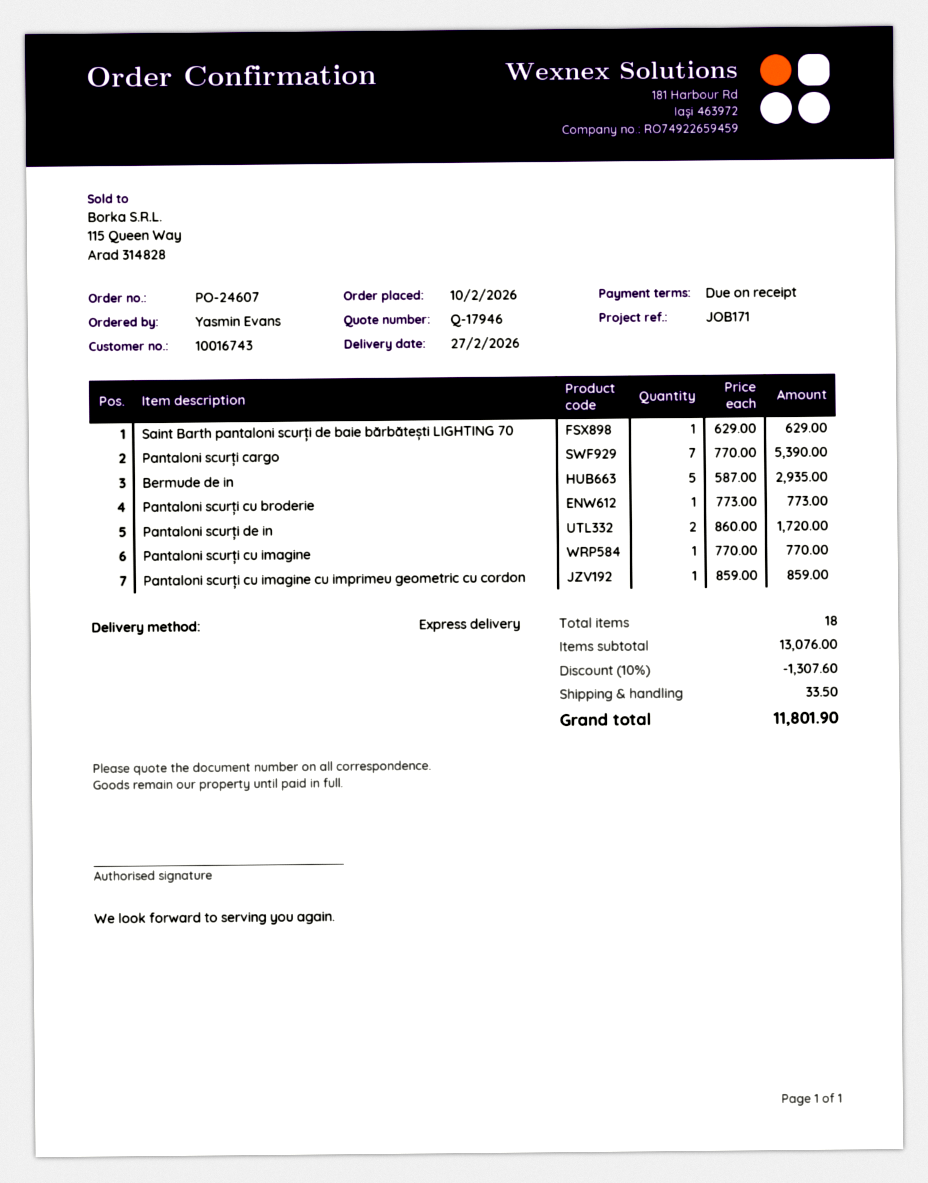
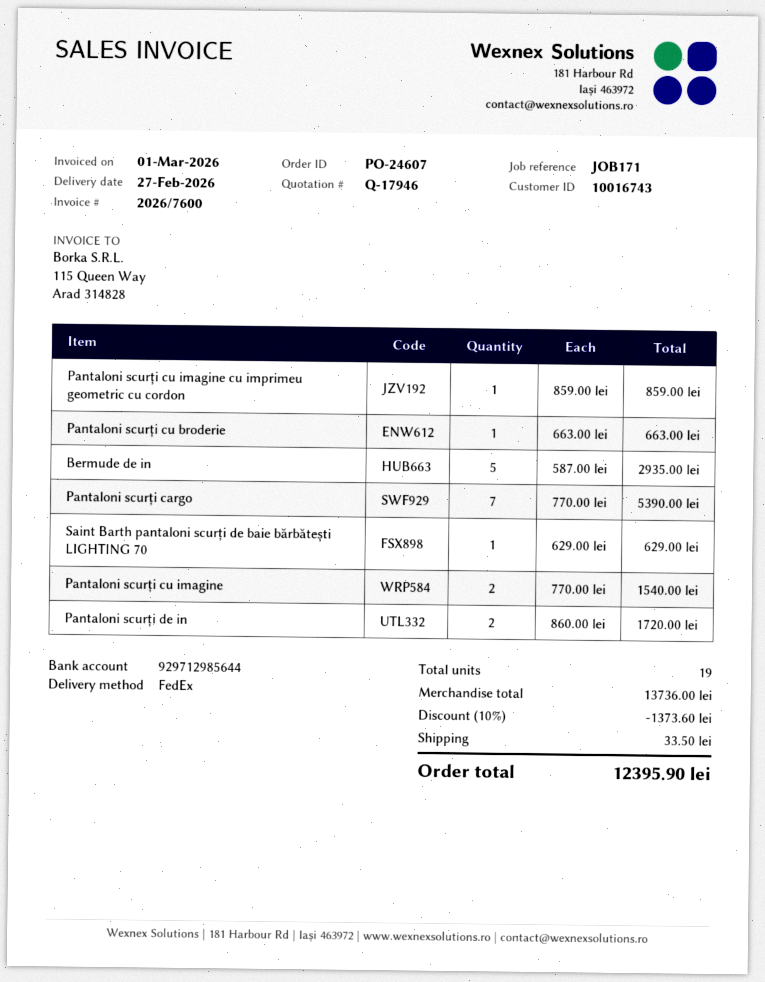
shipping method: express -> FedEx
Pantaloni scurți cu broderie: 1 x 773.00 = 773.00 -> 1 x 663.00 = 663.00
Pantaloni scurți cu imagine: 1 x 770.00 = 770.00 -> 2 x 770.00 = 1540.00
total quantity: 18 -> 19
subtotal: 13076.00 -> 13736.00
discount: 10% = 1307.60 -> 10% = 1373.60
total: 11801.90 -> 12395.90

